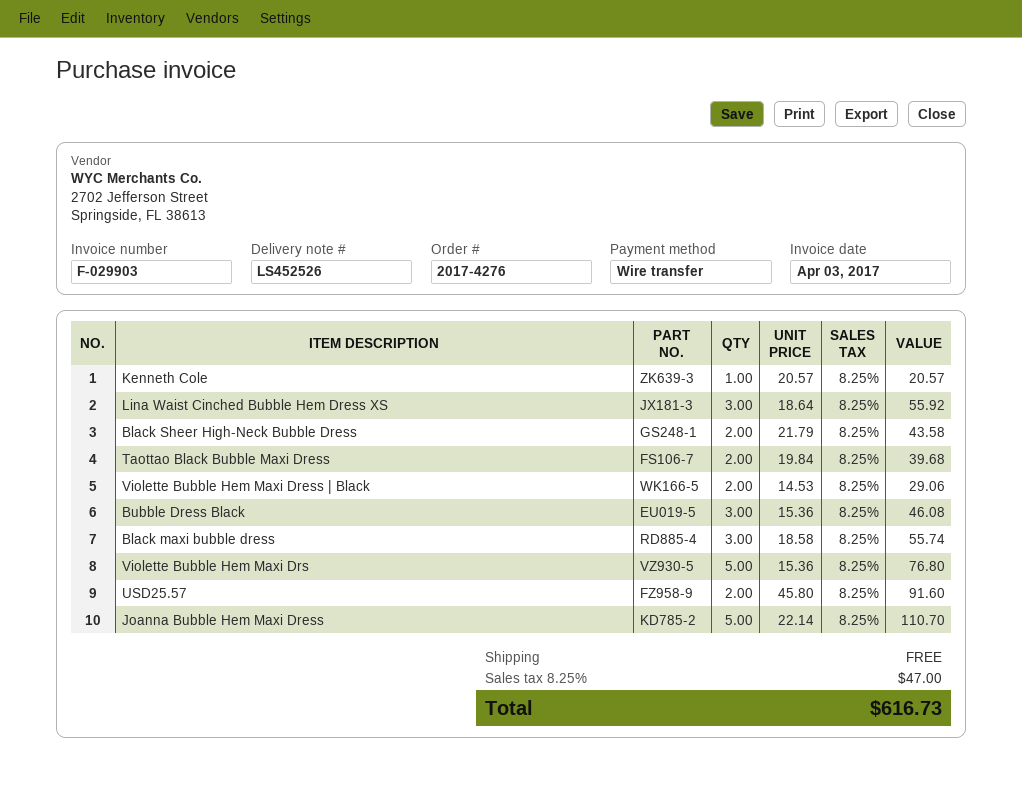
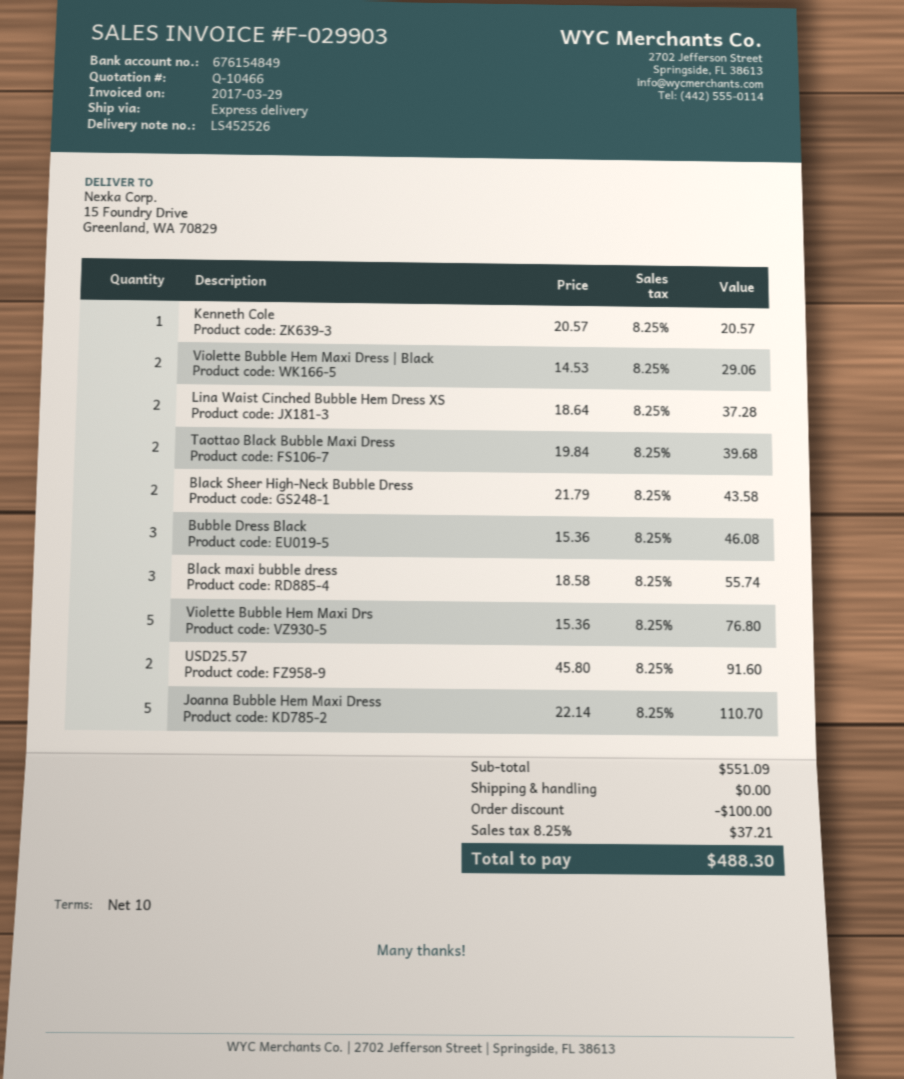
invoice date: 2017-04-03 -> 2017-03-29
Lina Waist Cinched Bubble Hem Dress XS: 3 x 18.64 = 55.92 -> 2 x 18.64 = 37.28
discount: none -> 100.00
tax: 8.25% = 47.00 -> 8.25% = 37.21
total: 616.73 -> 488.30

